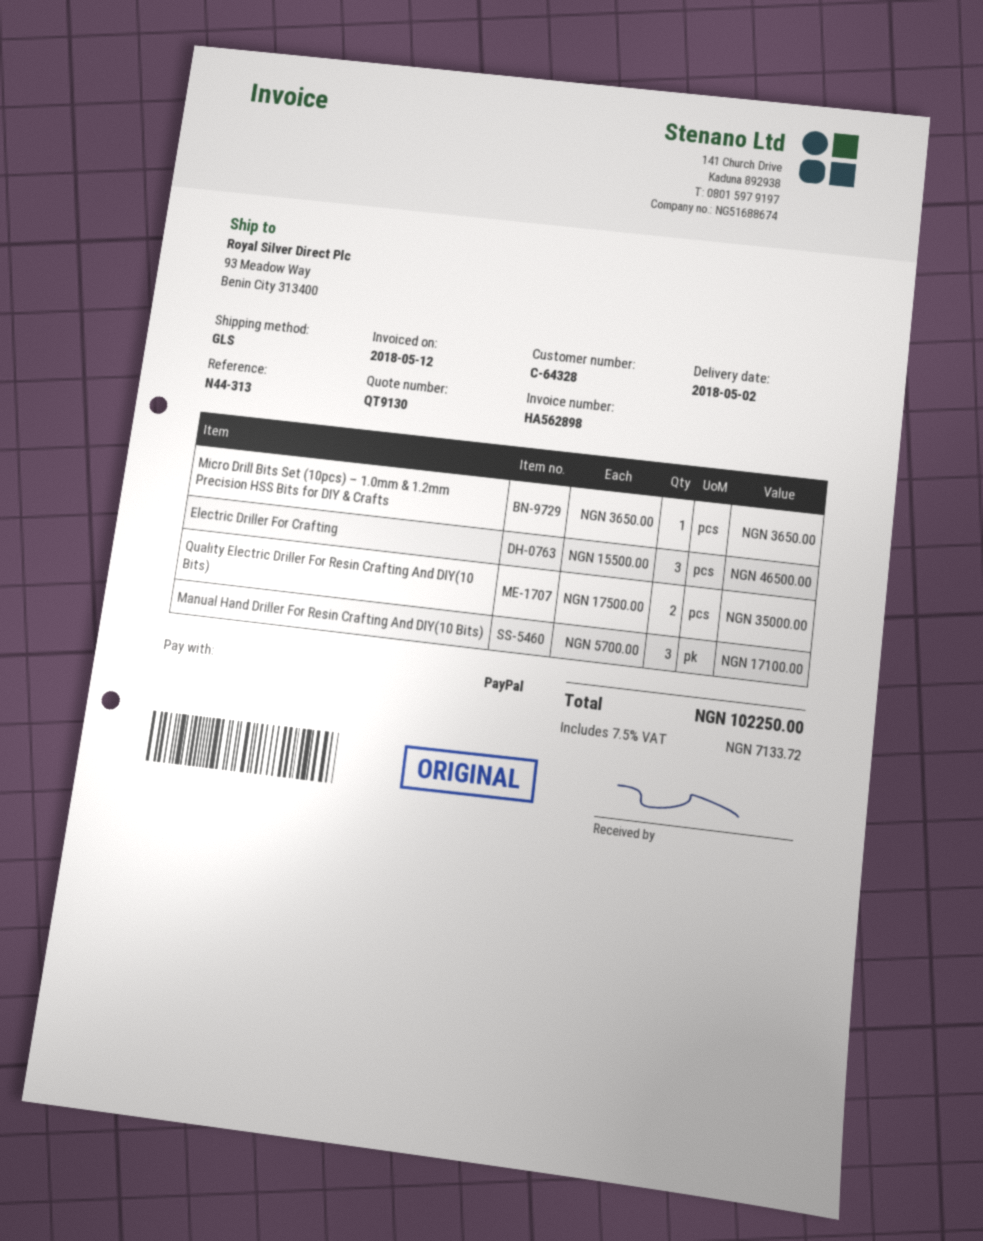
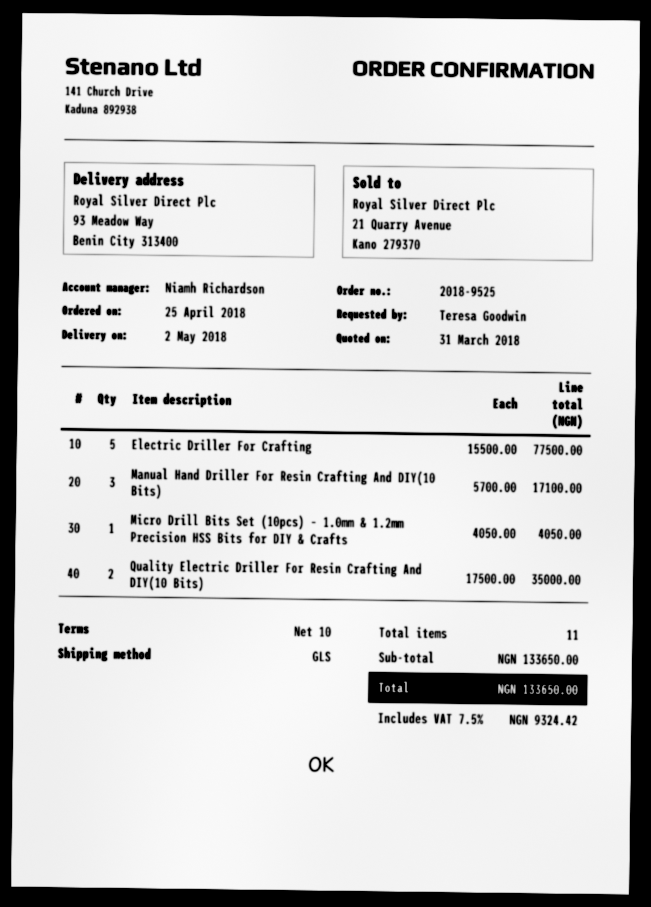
Micro Drill Bits Set (10pcs) – 1.0mm & 1.2mm Precision HSS Bits for DIY & Crafts: 1 x 3650.00 = 3650.00 -> 1 x 4050.00 = 4050.00
Electric Driller For Crafting: 3 x 15500.00 = 46500.00 -> 5 x 15500.00 = 77500.00
tax: 7.5% = 7133.72 -> 7.5% = 9324.42
total: 102250.00 -> 133650.00

